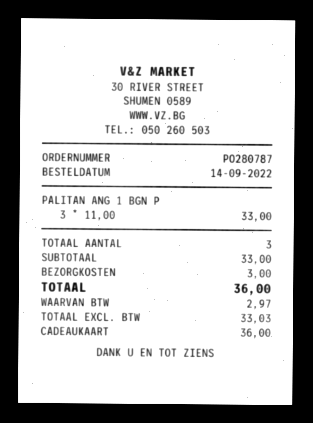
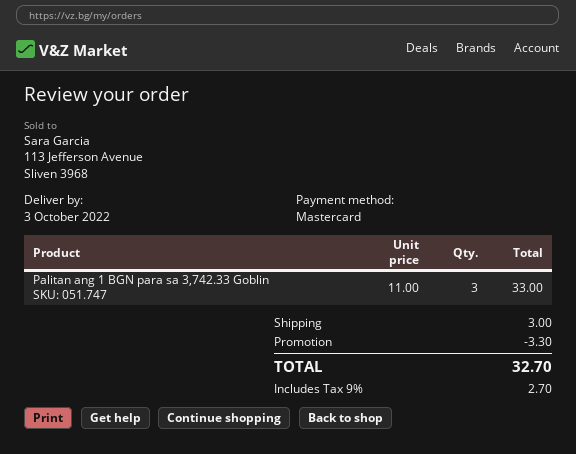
payment method: gift card -> Mastercard
discount: none -> 3.30
tax: 2.97 -> 2.70
total: 36.00 -> 32.70

